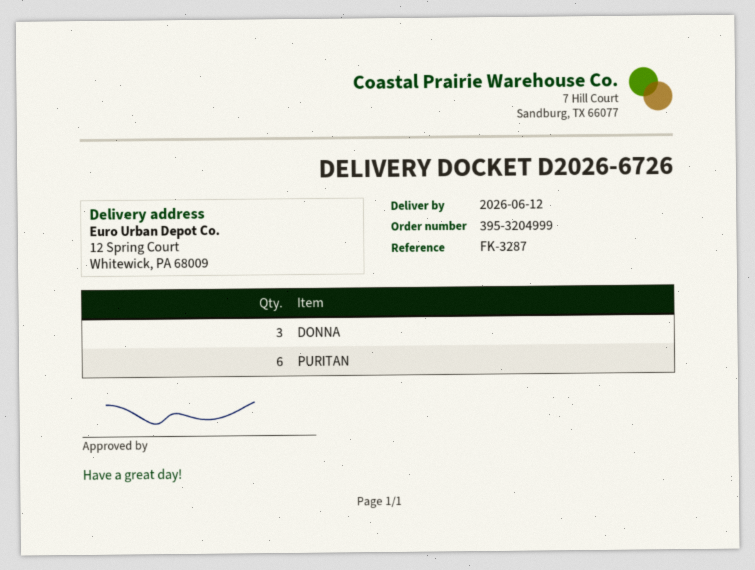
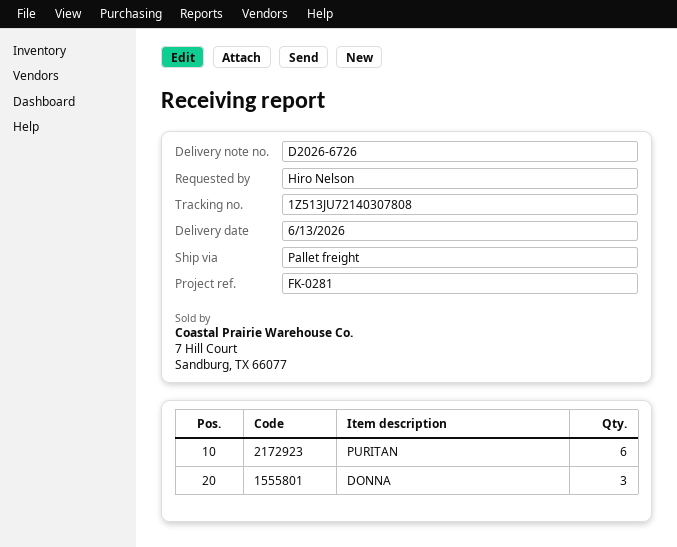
delivery date: 2026-06-12 -> 2026-06-13
reference: FK-3287 -> FK-0281

